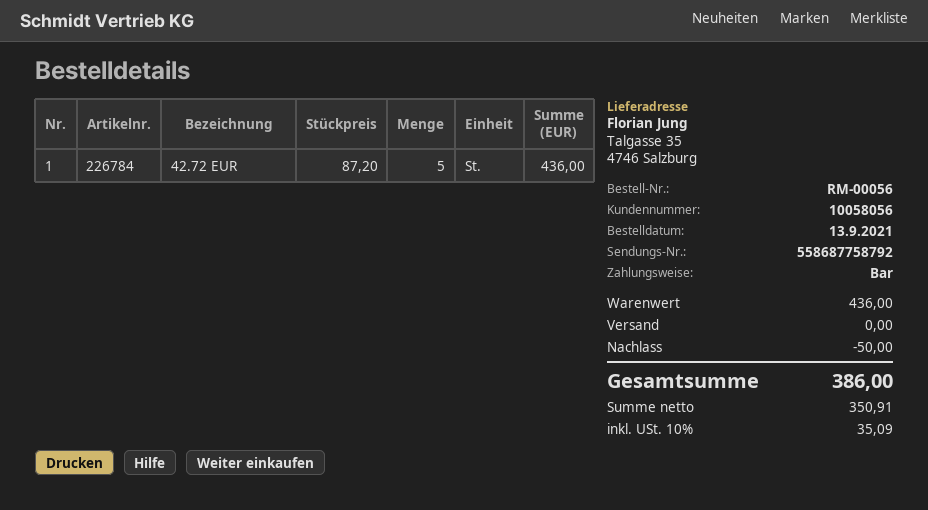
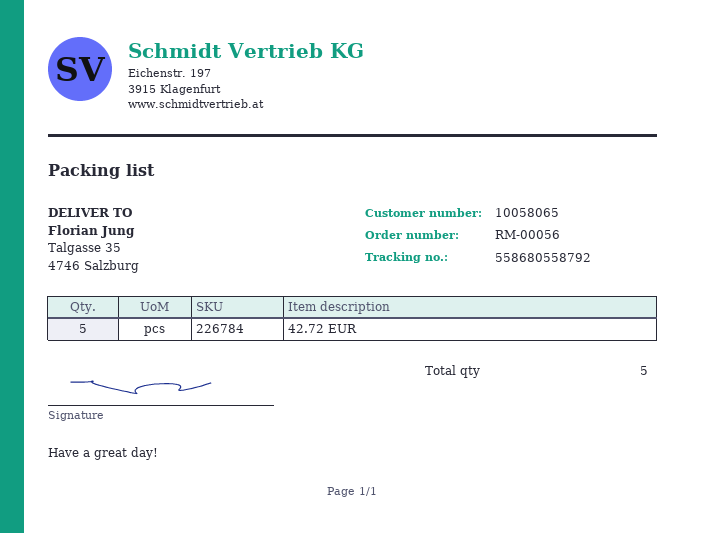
customer number: 10058056 -> 10058065
tracking number: 558687758792 -> 558680558792

